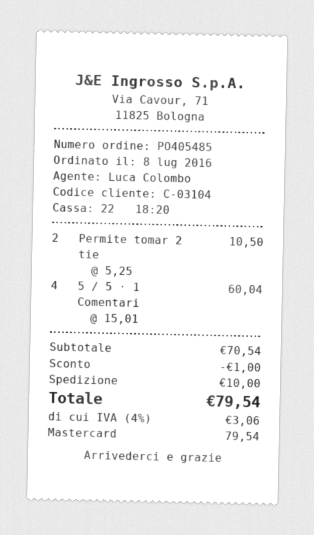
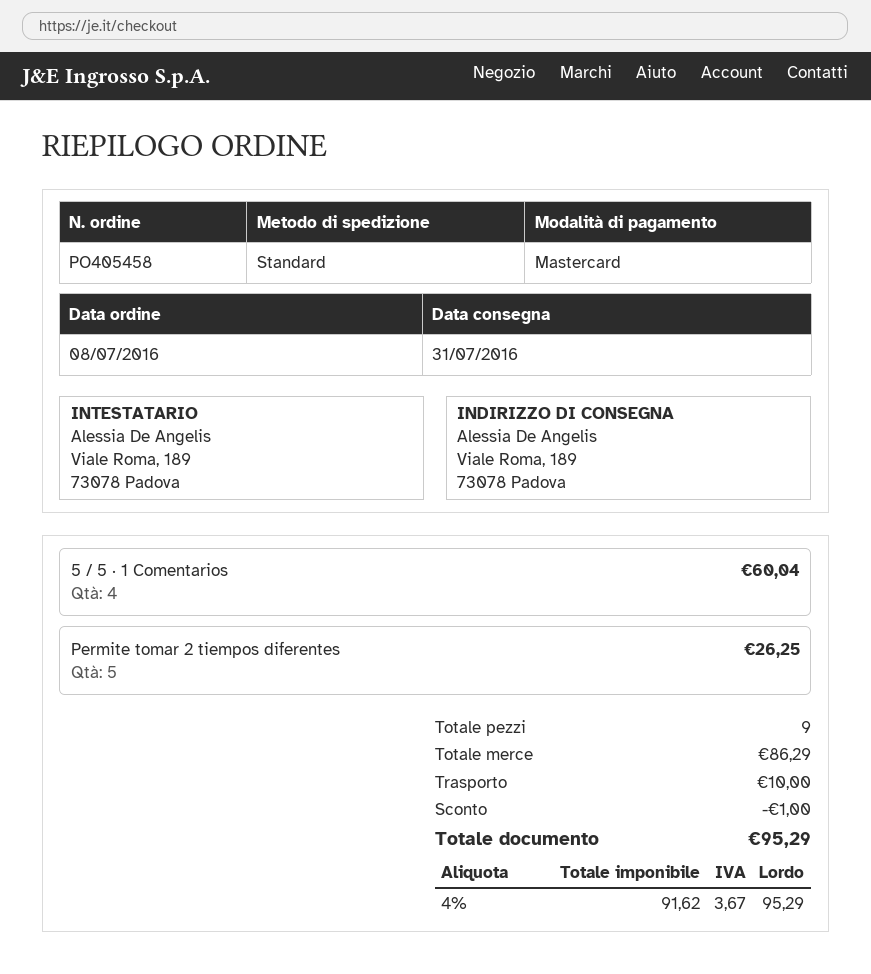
order number: PO405485 -> PO405458
Permite tomar 2 tie: 2 for 10.50 -> 5 for 26.25
subtotal: 70.54 -> 86.29
tax: 4% = 3.06 -> 4% = 3.67
total: 79.54 -> 95.29

